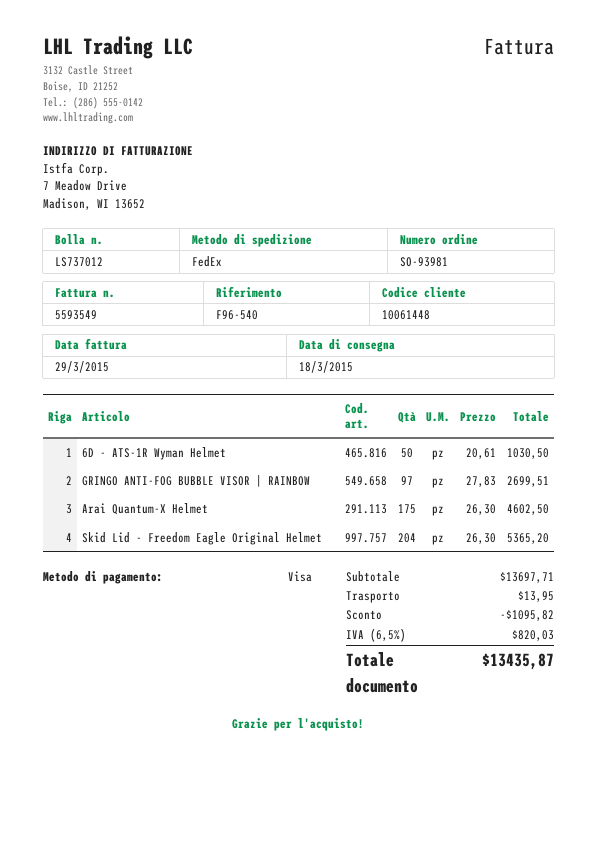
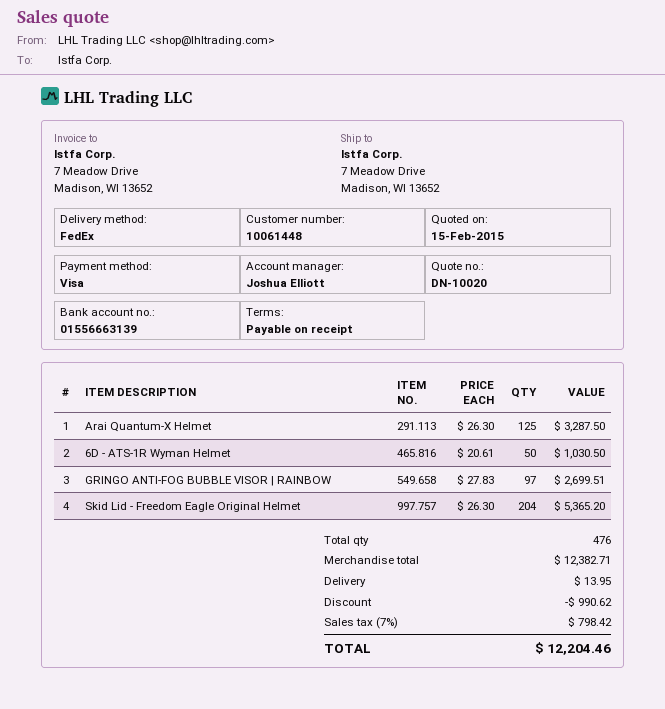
Arai Quantum-X Helmet: 175 x 26.30 = 4602.50 -> 125 x 26.30 = 3287.50
subtotal: 13697.71 -> 12382.71
discount: 1095.82 -> 990.62
tax: 6.5% = 820.03 -> 7% = 798.42
total: 13435.87 -> 12204.46

